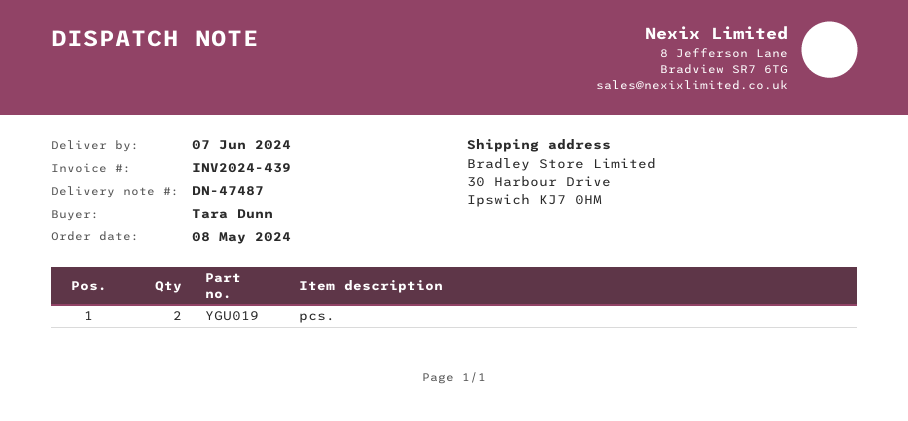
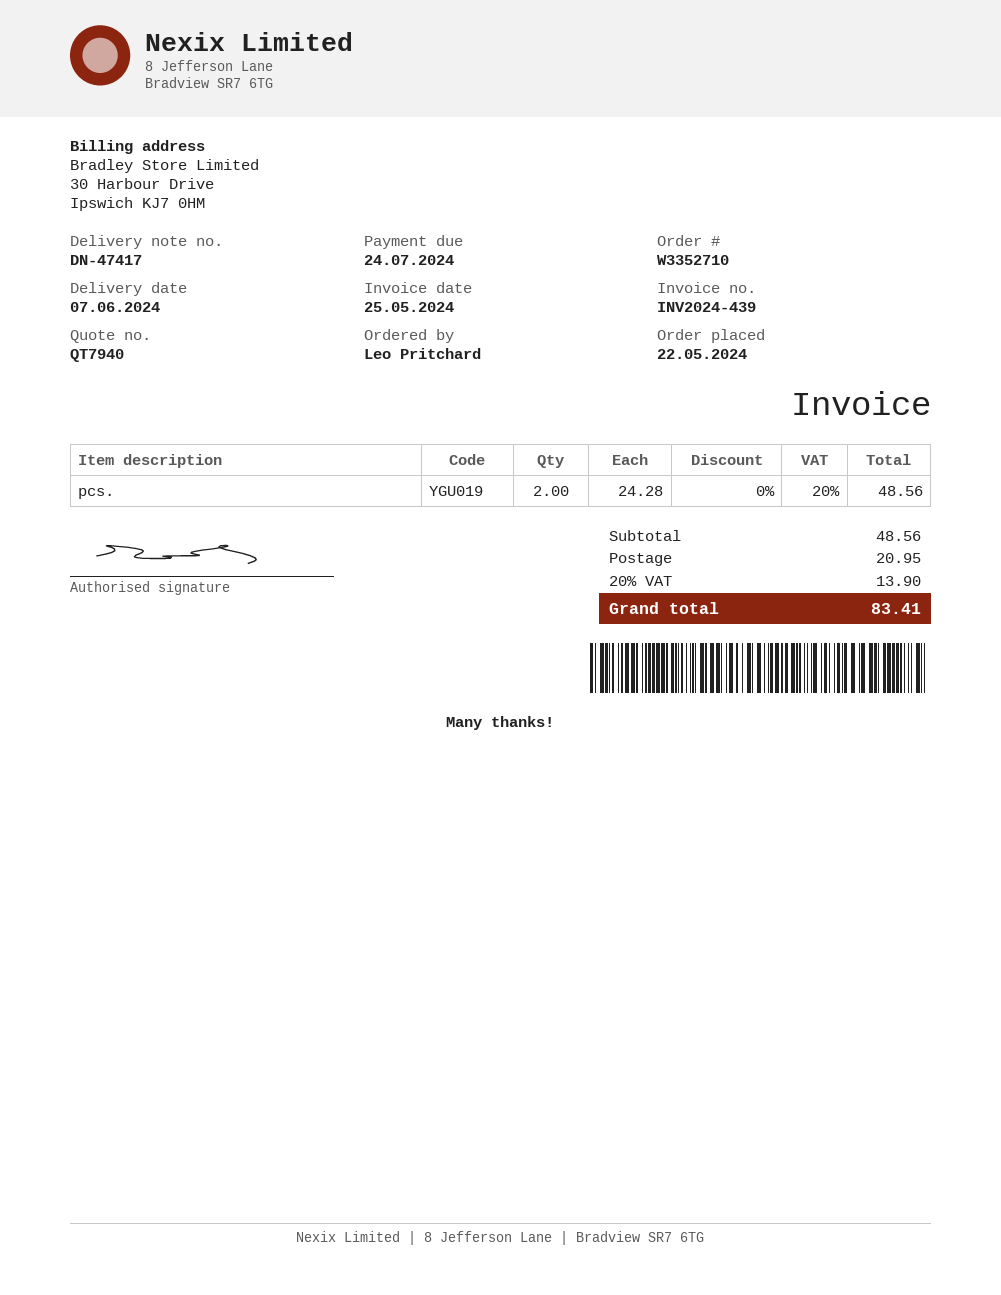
order date: 2024-05-08 -> 2024-05-22
delivery note number: DN-47487 -> DN-47417
ordered by: Tara Dunn -> Leo Pritchard

